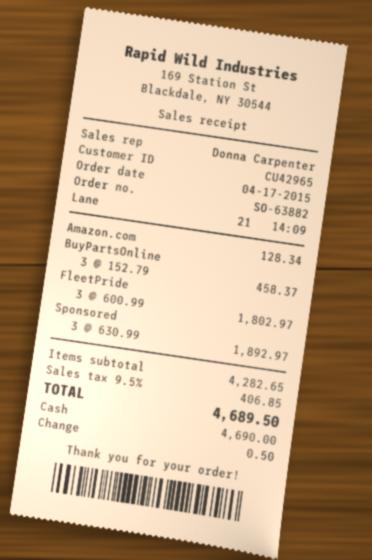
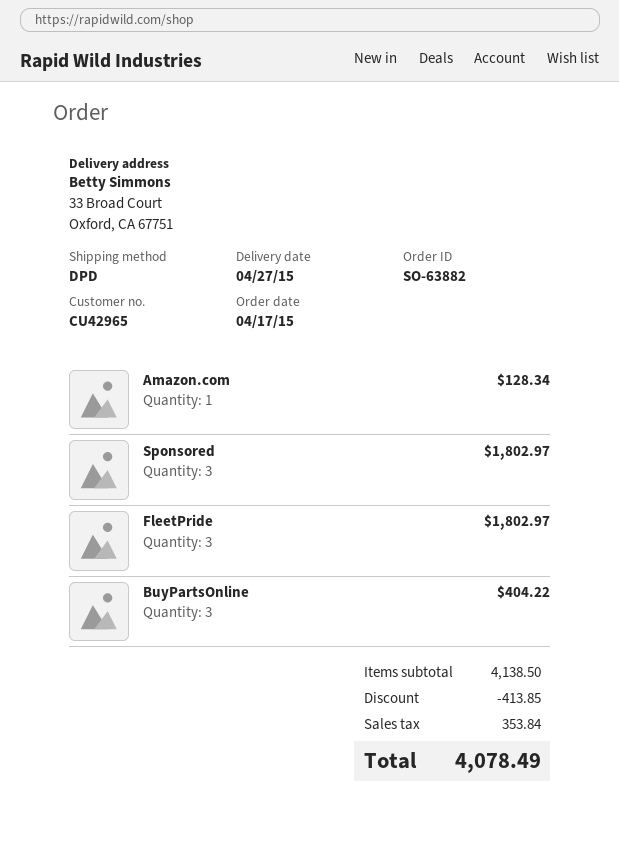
BuyPartsOnline: 3 for 458.37 -> 3 for 404.22
Sponsored: 3 for 1892.97 -> 3 for 1802.97
subtotal: 4282.65 -> 4138.50
discount: none -> 413.85
tax: 406.85 -> 353.84
total: 4689.50 -> 4078.49

